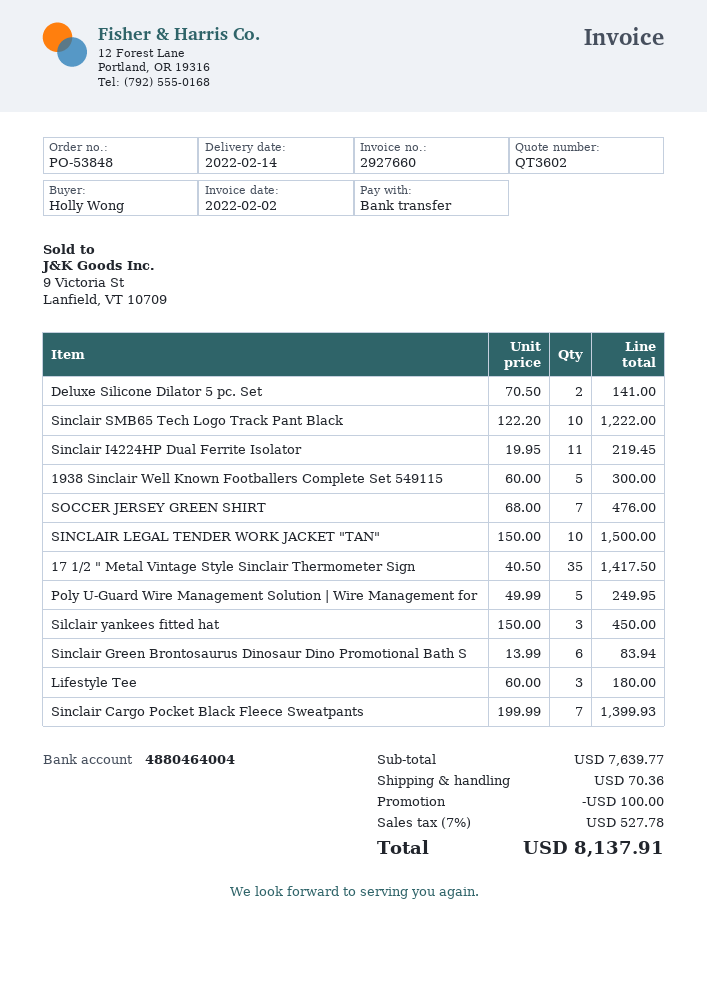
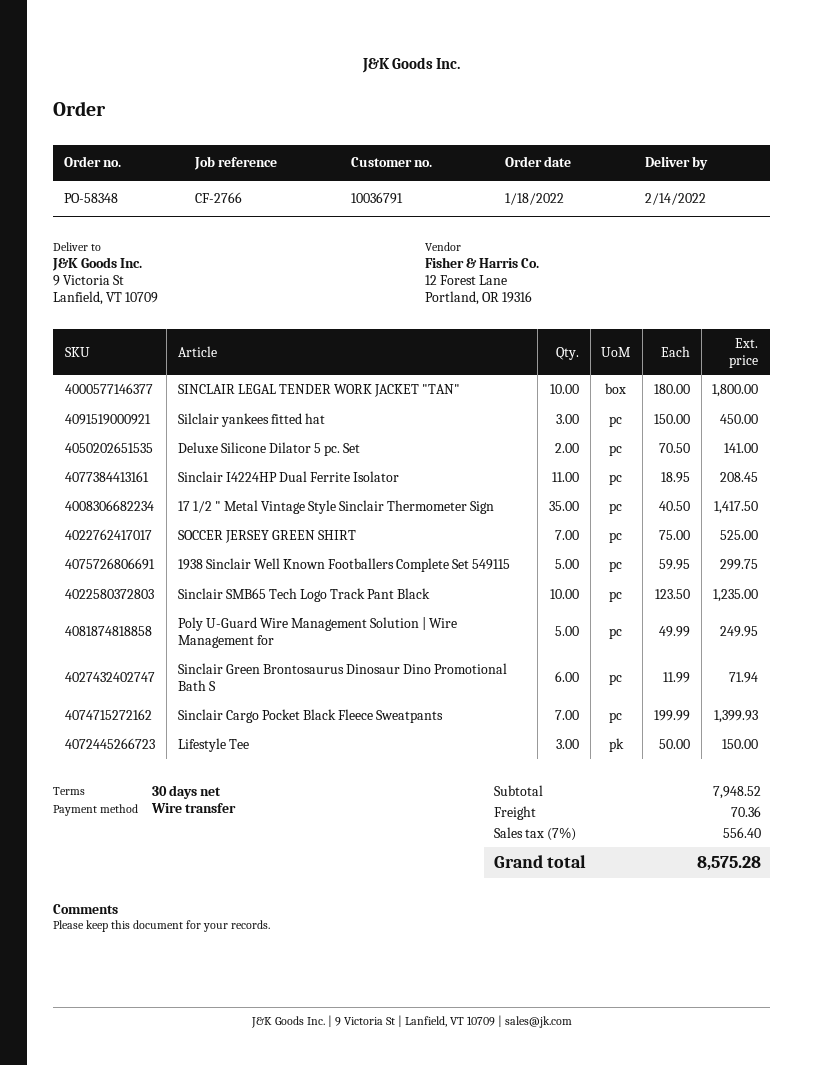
order number: PO-53848 -> PO-58348
Sinclair SMB65 Tech Logo Track Pant Black: 10 x 122.20 = 1222.00 -> 10 x 123.50 = 1235.00
Sinclair I4224HP Dual Ferrite Isolator: 11 x 19.95 = 219.45 -> 11 x 18.95 = 208.45
1938 Sinclair Well Known Footballers Complete Set 549115: 5 x 60.00 = 300.00 -> 5 x 59.95 = 299.75
SOCCER JERSEY GREEN SHIRT: 7 x 68.00 = 476.00 -> 7 x 75.00 = 525.00
SINCLAIR LEGAL TENDER WORK JACKET "TAN": 10 x 150.00 = 1500.00 -> 10 x 180.00 = 1800.00
Sinclair Green Brontosaurus Dinosaur Dino Promotional Bath S: 6 x 13.99 = 83.94 -> 6 x 11.99 = 71.94
Lifestyle Tee: 3 x 60.00 = 180.00 -> 3 x 50.00 = 150.00
subtotal: 7639.77 -> 7948.52
discount: 100.00 -> none
tax: 7% = 527.78 -> 7% = 556.40
total: 8137.91 -> 8575.28

